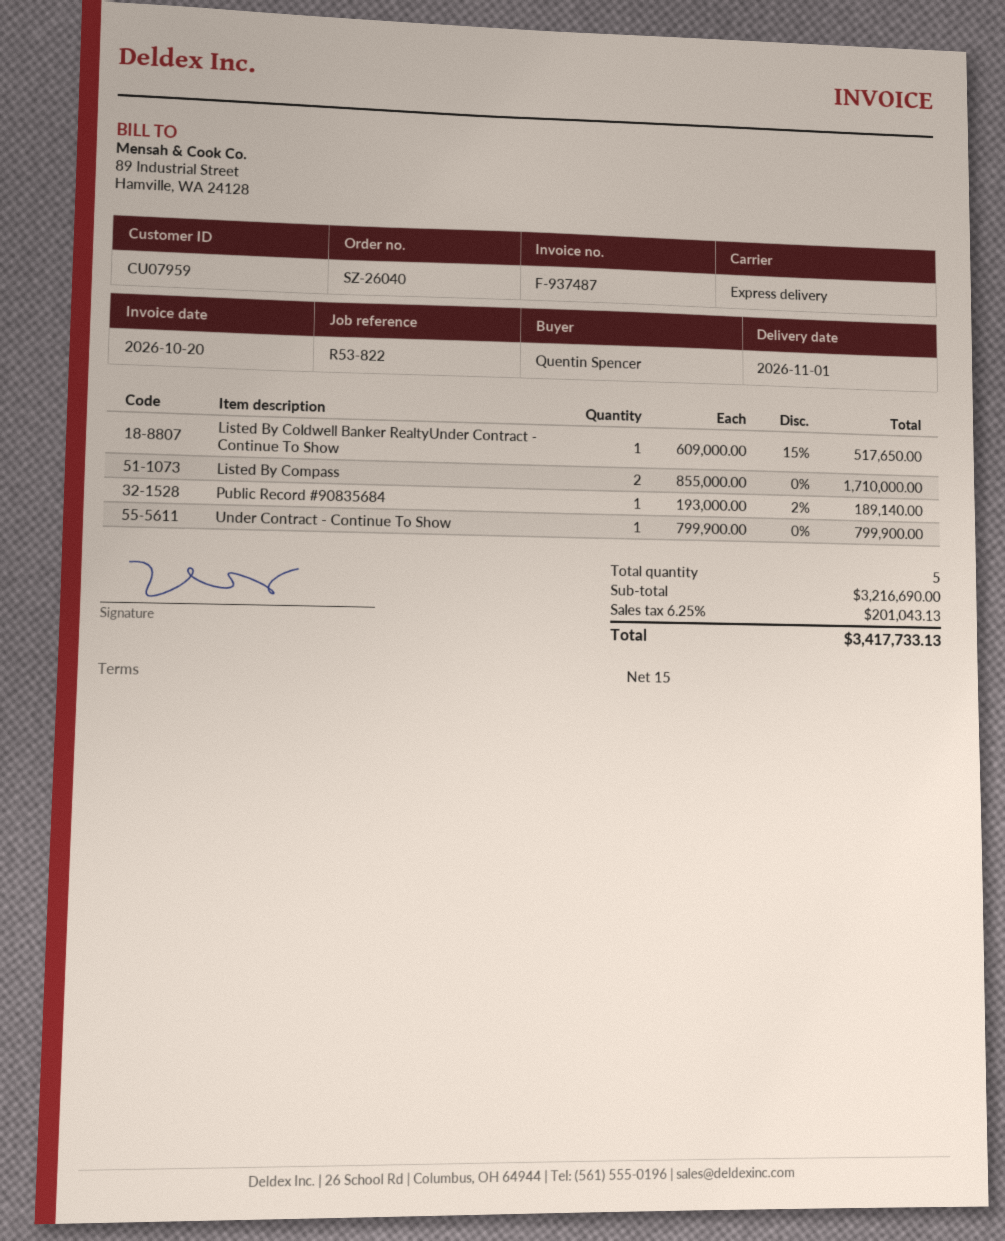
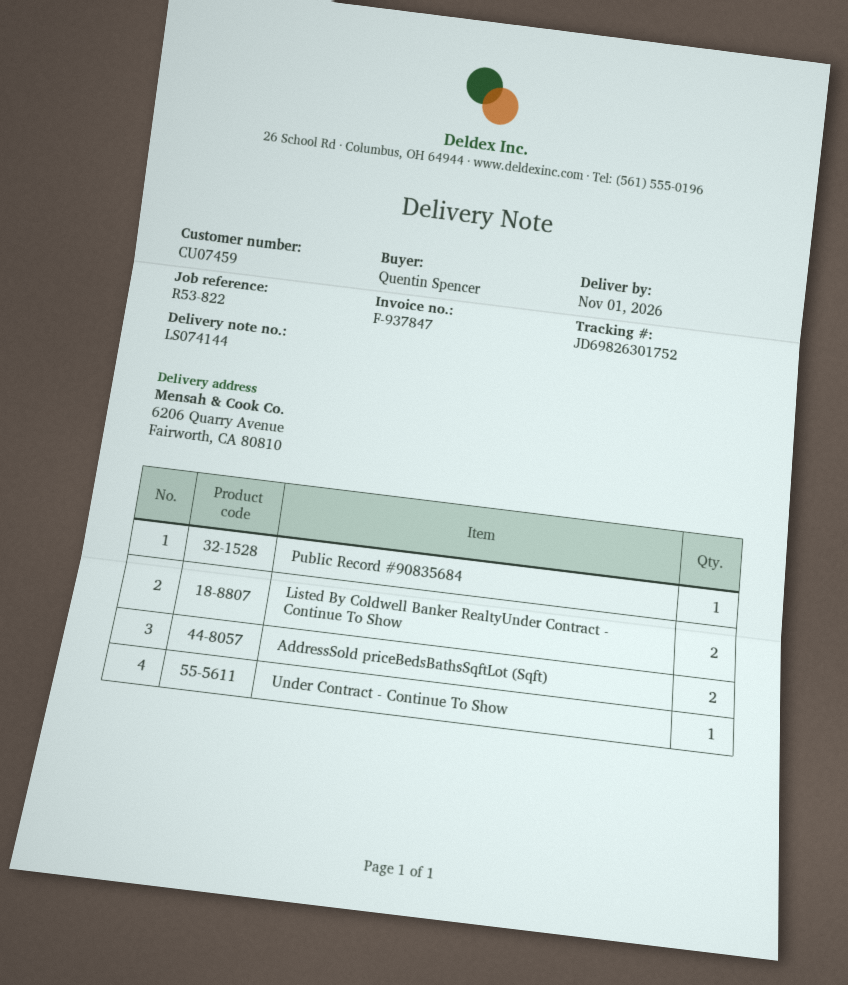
invoice number: F-937487 -> F-937847
customer number: CU07959 -> CU07459
Listed By Coldwell Banker RealtyUnder Contract - Continue To Show: 1 -> 2
Listed By Compass: 2 -> none
AddressSold priceBedsBathsSqftLot (Sqft): none -> 2

